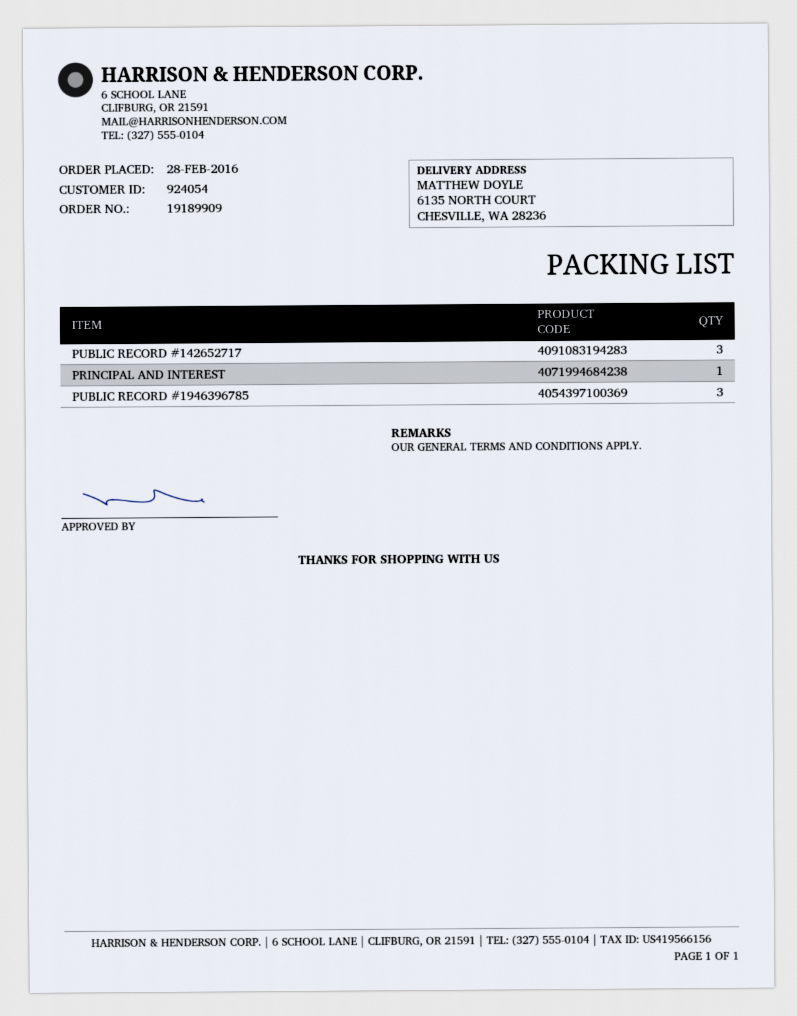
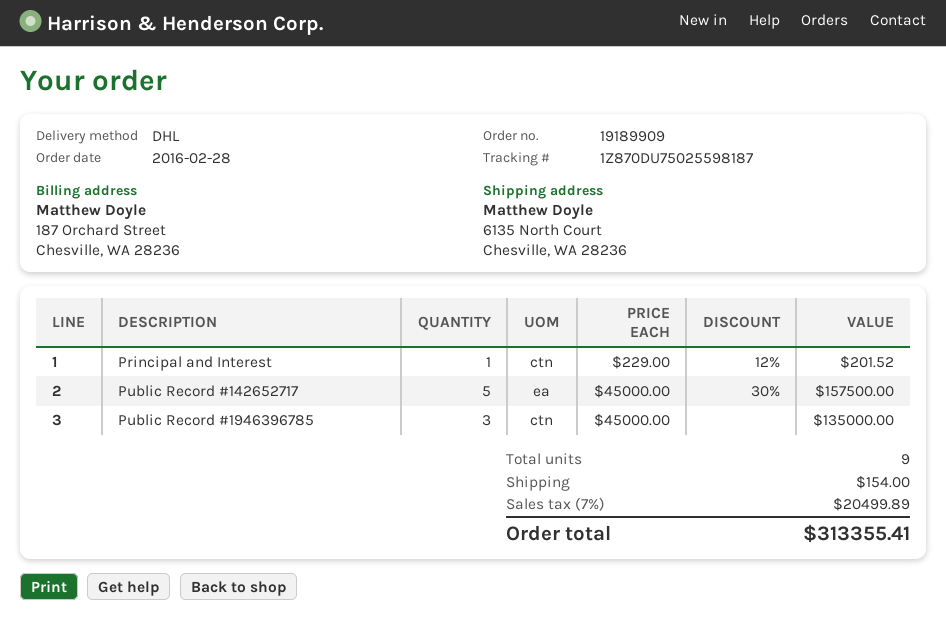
PUBLIC RECORD #142652717: 3 -> 5

